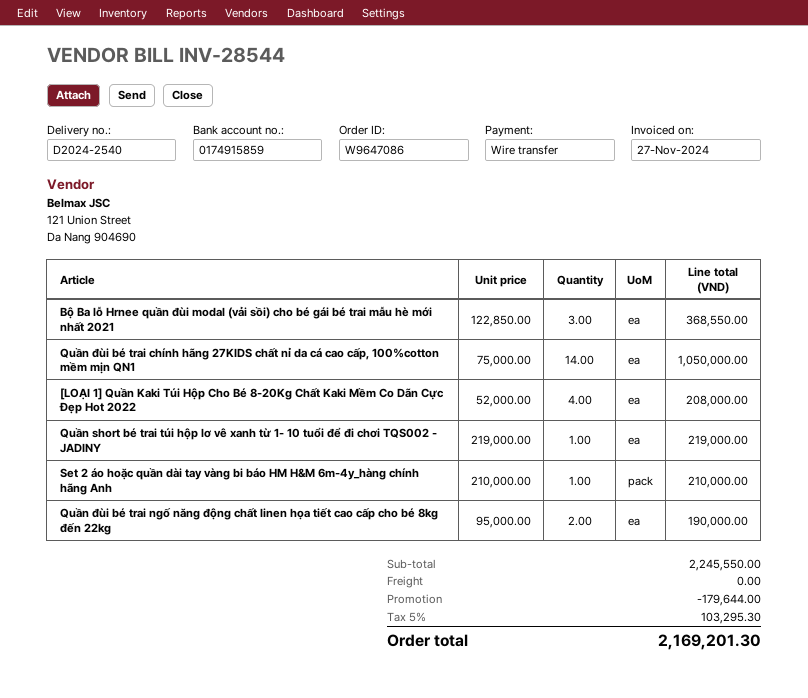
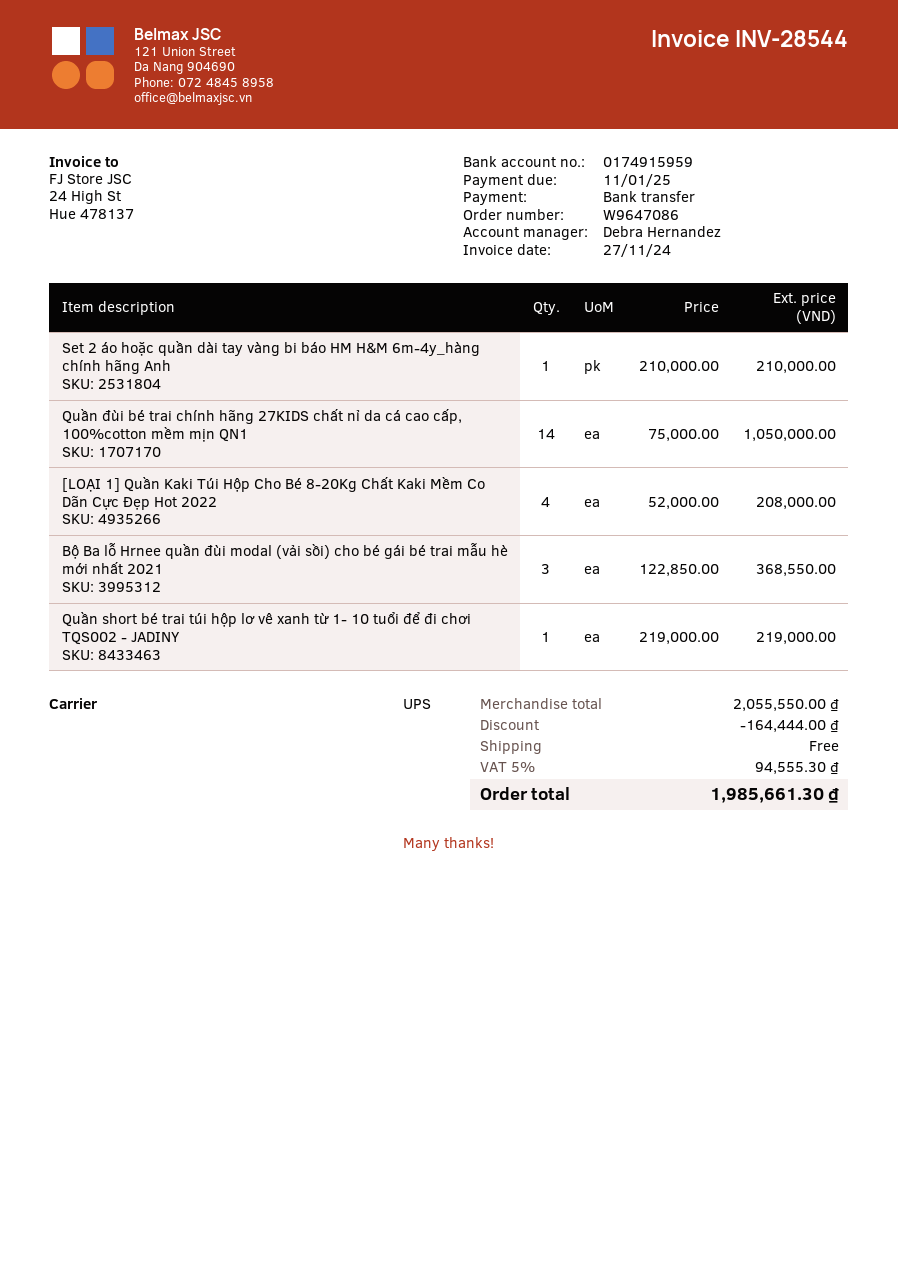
bank account: 0174915859 -> 0174915959
Quần đùi bé trai ngố năng động chất linen họa tiết cao cấp cho bé 8kg đến 22kg: 2 x 95000.00 = 190000.00 -> none
subtotal: 2245550.00 -> 2055550.00
discount: 179644.00 -> 164444.00
tax: 5% = 103295.30 -> 5% = 94555.30
total: 2169201.30 -> 1985661.30

